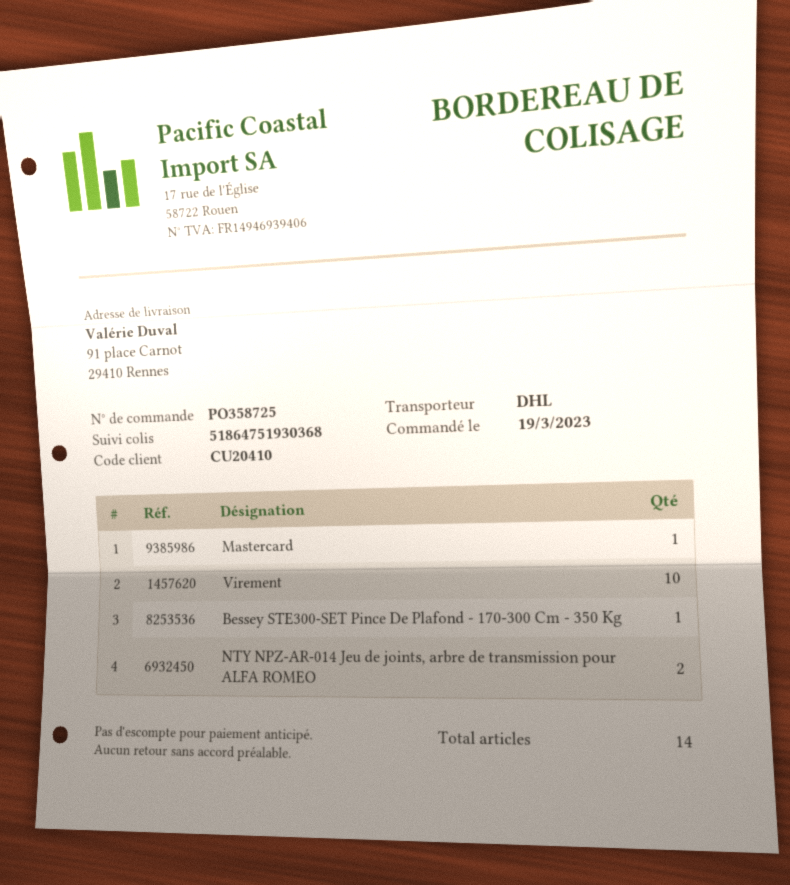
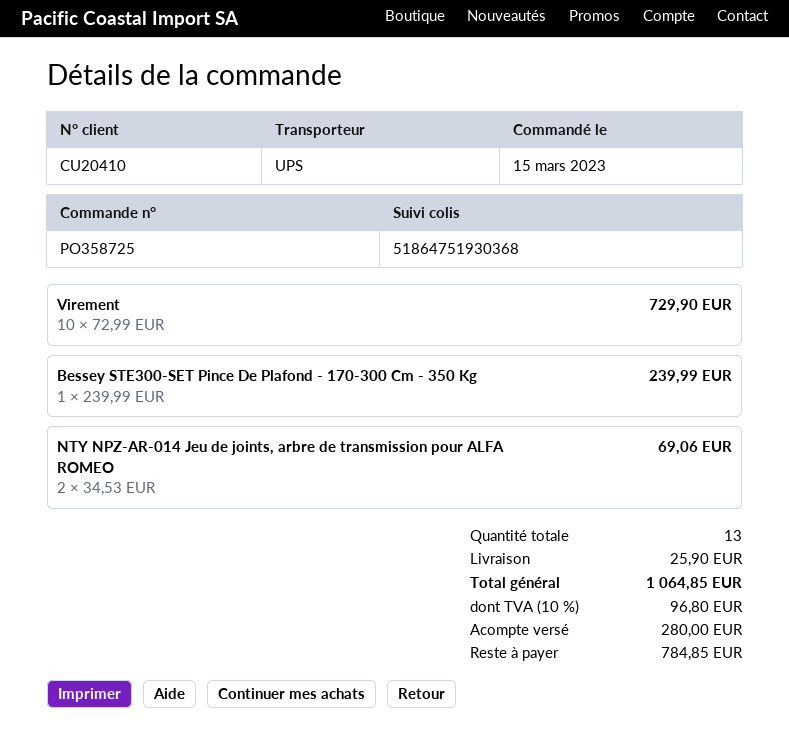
order date: 2023-03-19 -> 2023-03-15
shipping method: DHL -> UPS
Mastercard: 1 -> none
total quantity: 14 -> 13

